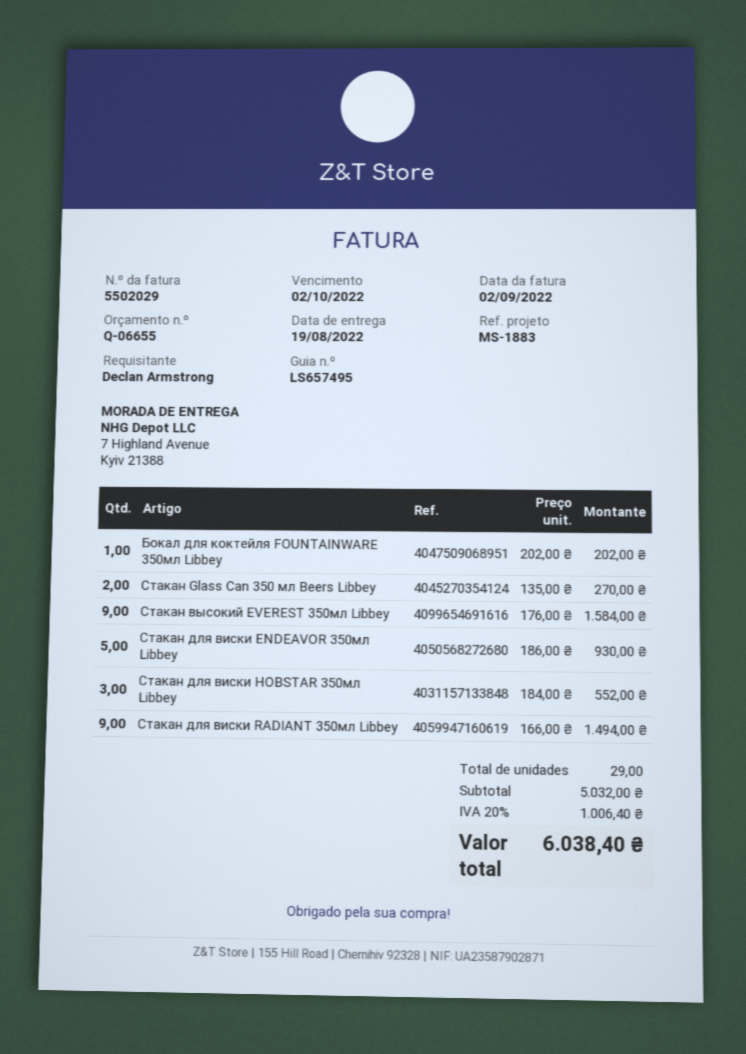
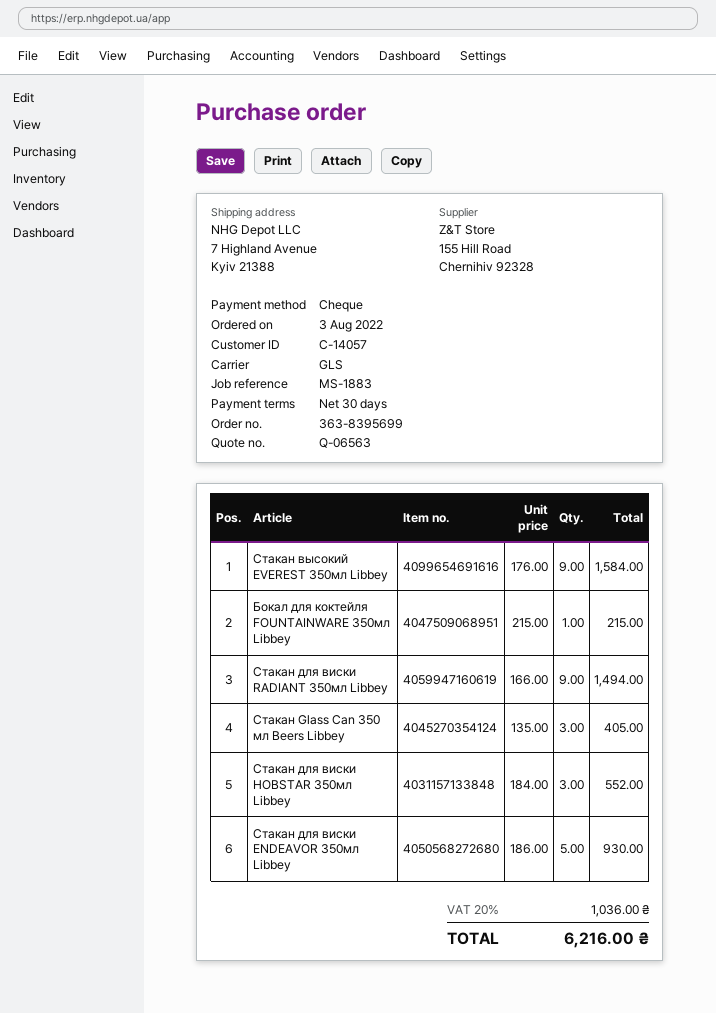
quote number: Q-06655 -> Q-06563
Бокал для коктейля FOUNTAINWARE 350мл Libbey: 1 x 202.00 = 202.00 -> 1 x 215.00 = 215.00
Стакан Glass Can 350 мл Beers Libbey: 2 x 135.00 = 270.00 -> 3 x 135.00 = 405.00
tax: 20% = 1006.40 -> 20% = 1036.00
total: 6038.40 -> 6216.00

